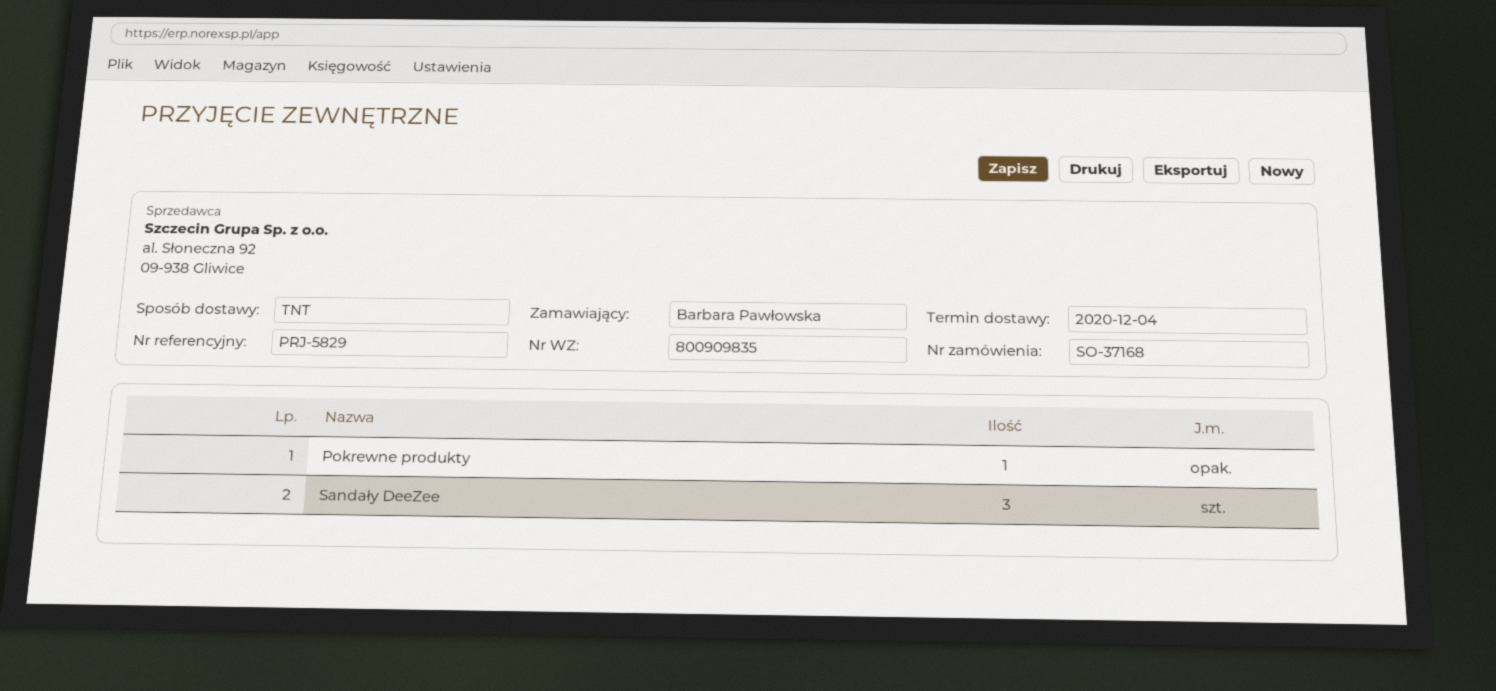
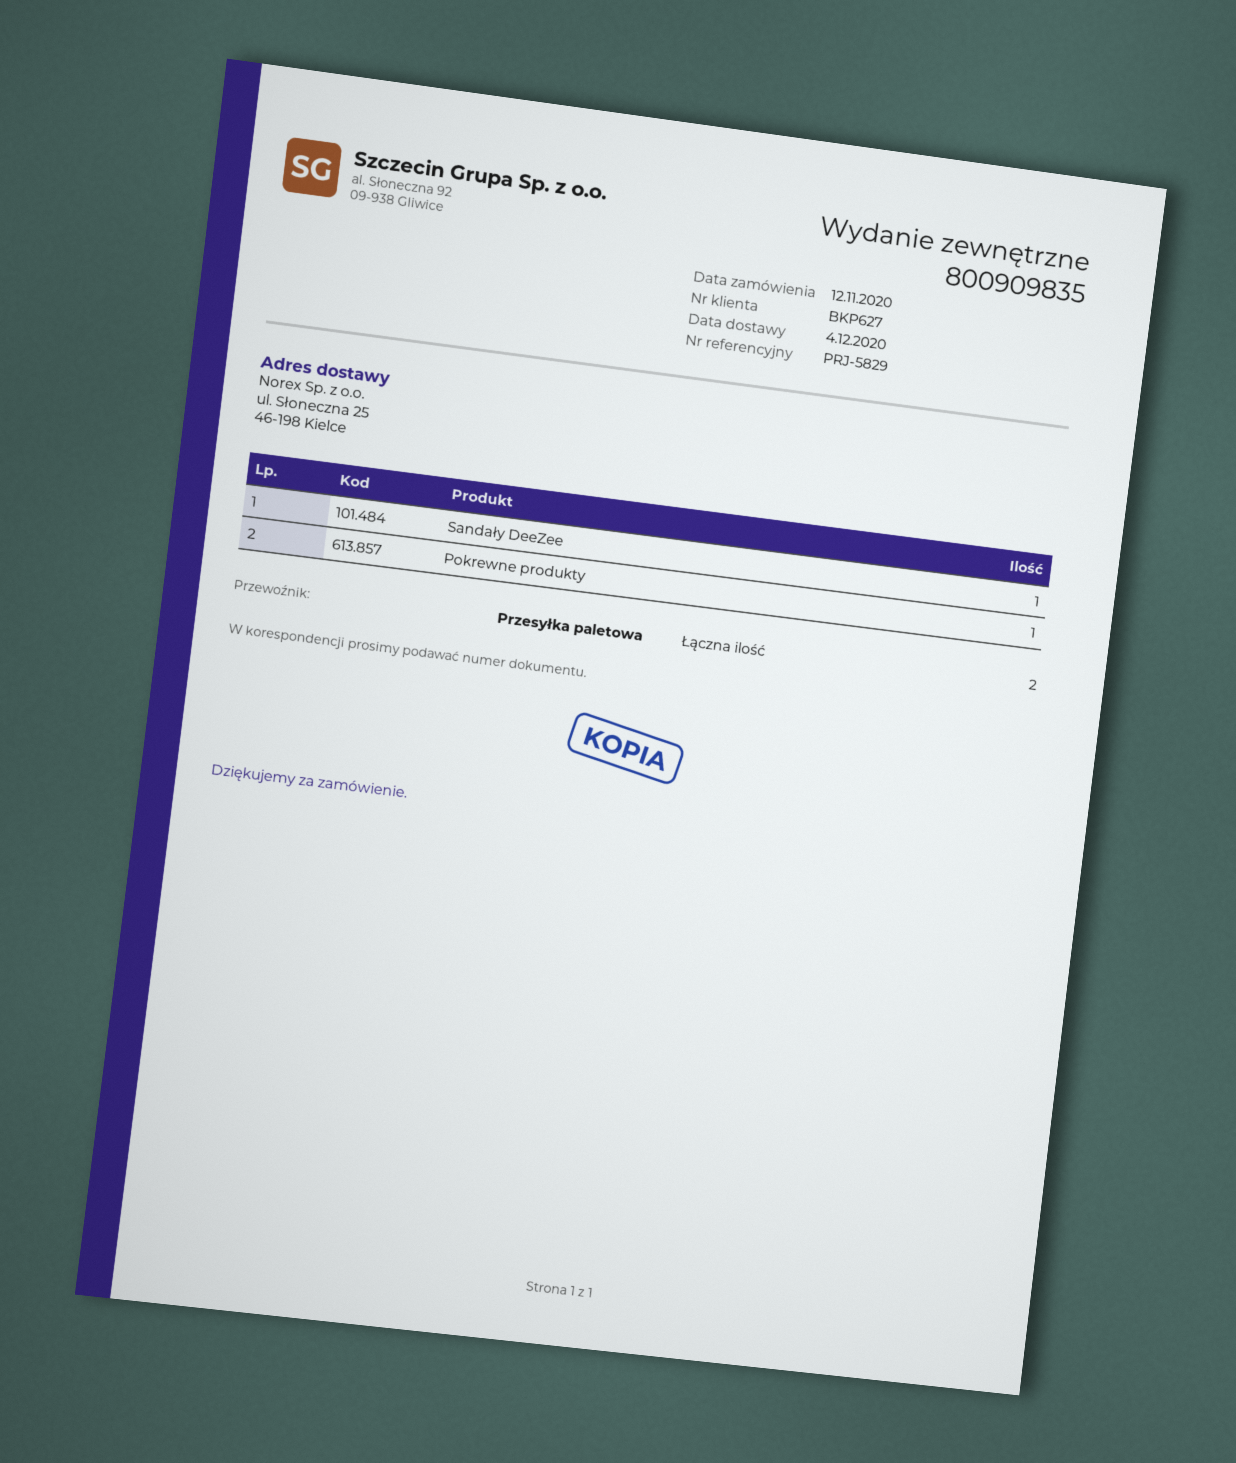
shipping method: TNT -> pallet freight
Sandały DeeZee: 3 -> 1

